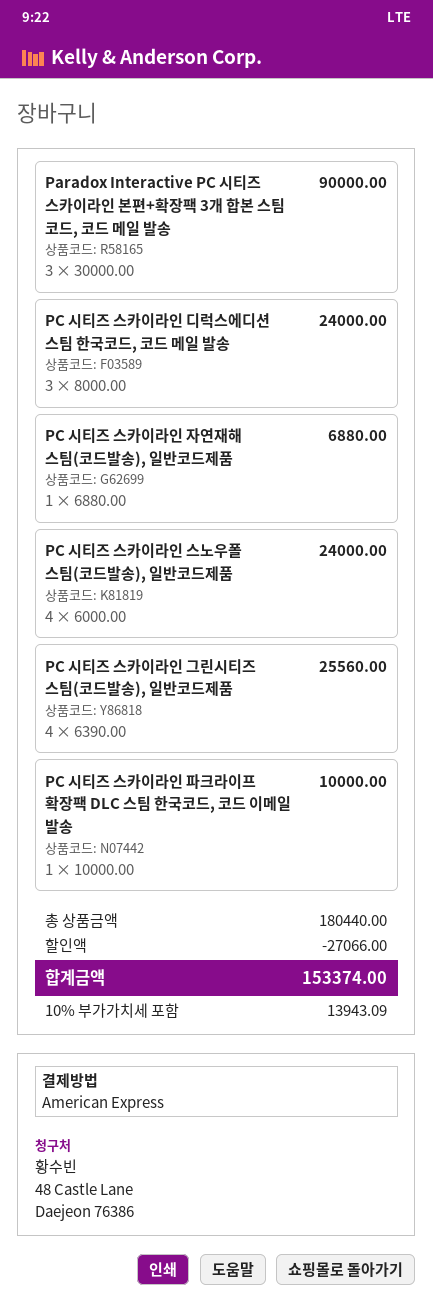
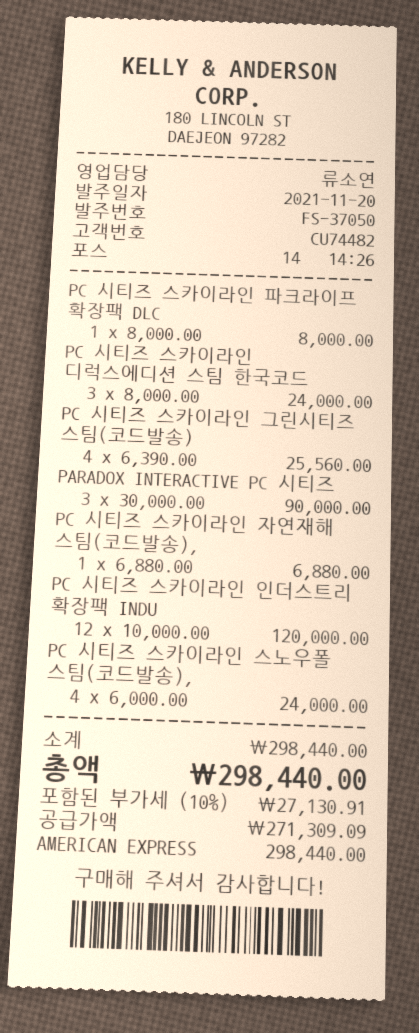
PC 시티즈 스카이라인 파크라이프 확장팩 DLC 스팀 한국코드, 코드 이메일 발송: 1 x 10000.00 = 10000.00 -> 1 x 8000.00 = 8000.00
PC 시티즈 스카이라인 인더스트리 확장팩 INDU: none -> 12 x 10000.00 = 120000.00
subtotal: 180440.00 -> 298440.00
discount: 27066.00 -> none
tax: 10% = 13943.09 -> 10% = 27130.91
total: 153374.00 -> 298440.00

